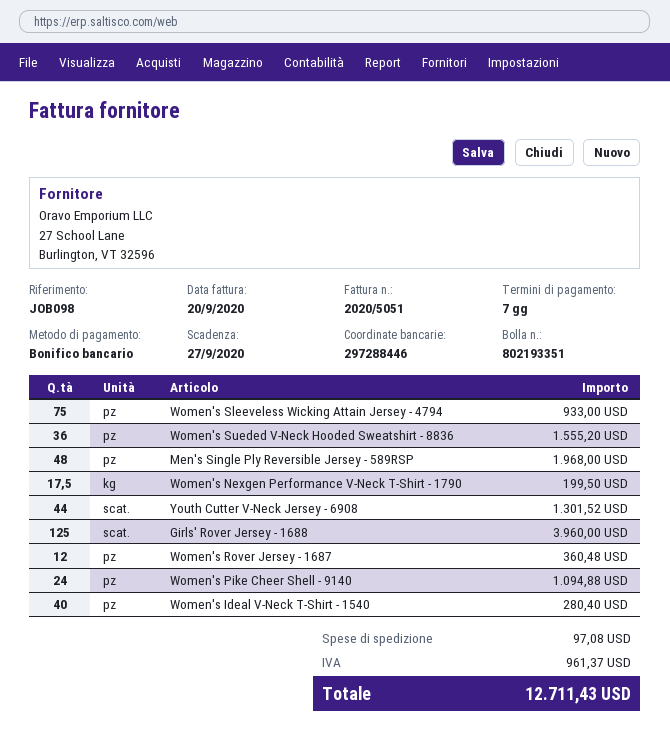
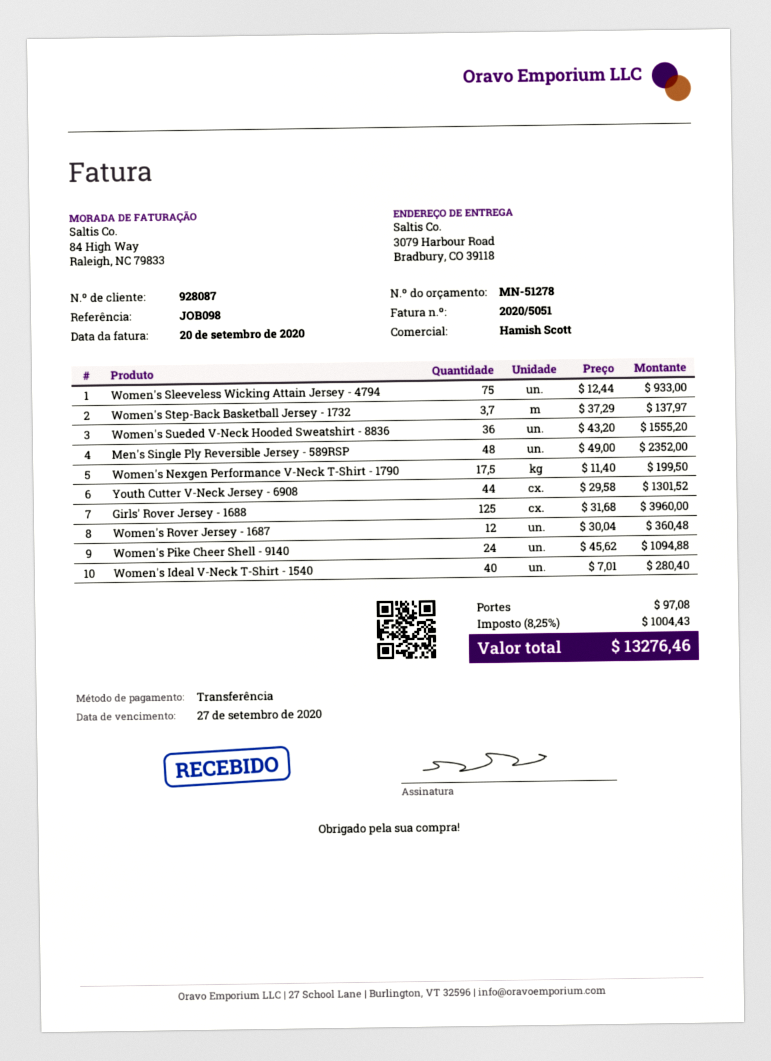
Men's Single Ply Reversible Jersey - 589RSP: 48 for 1968.00 -> 48 for 2352.00
Women's Step-Back Basketball Jersey - 1732: none -> 3.7 for 137.97
tax: 961.37 -> 1004.43
total: 12711.43 -> 13276.46

